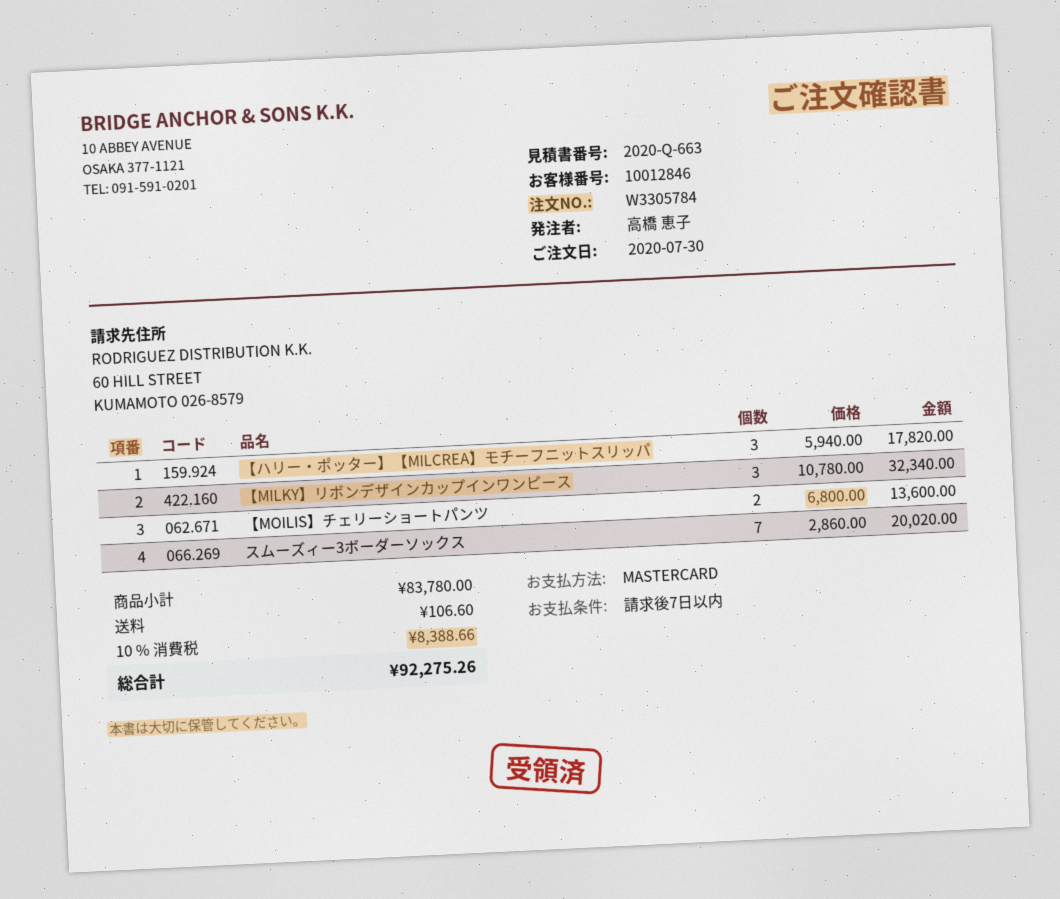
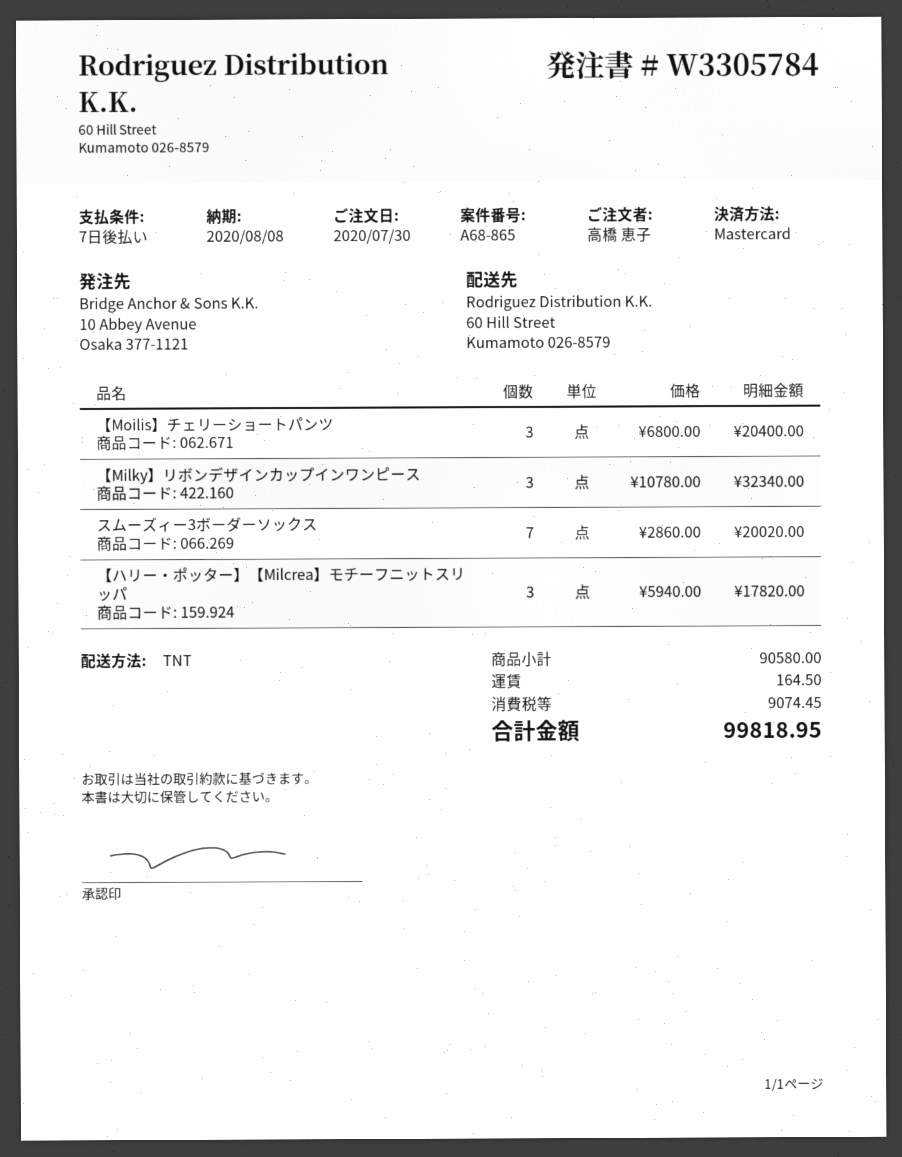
【MOILIS】チェリーショートパンツ: 2 x 6800.00 = 13600.00 -> 3 x 6800.00 = 20400.00
subtotal: 83780.00 -> 90580.00
shipping: 106.60 -> 164.50
tax: 8388.66 -> 9074.45
total: 92275.26 -> 99818.95

